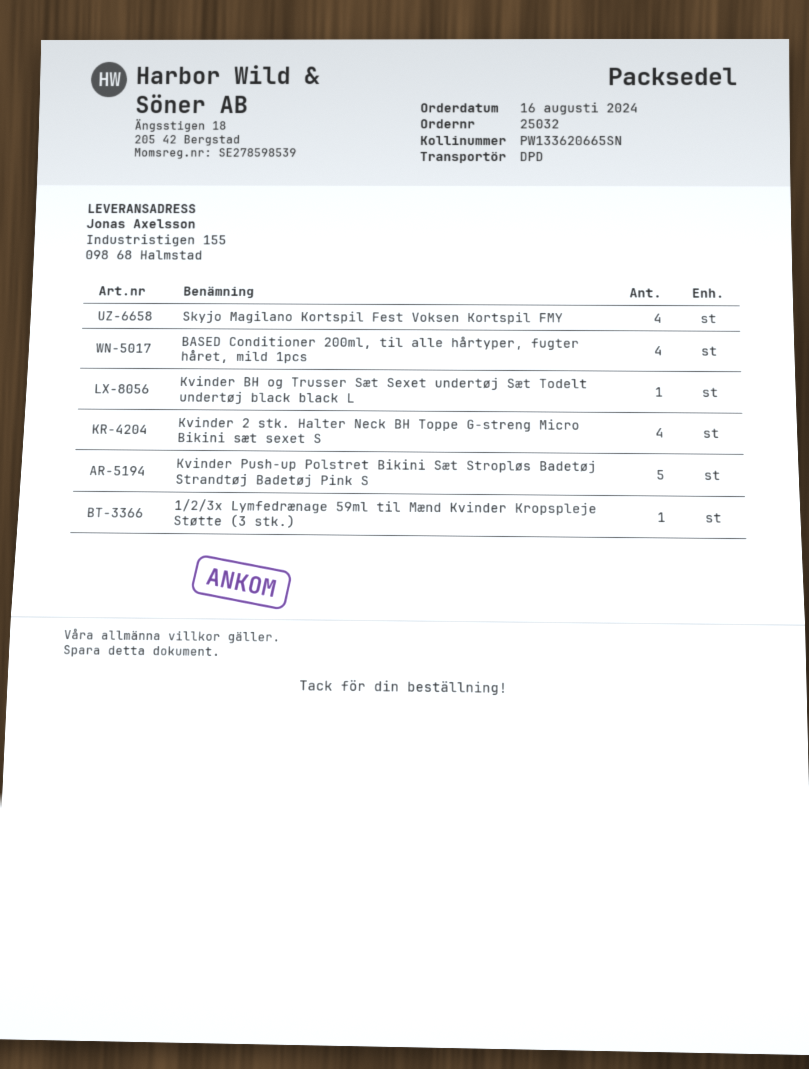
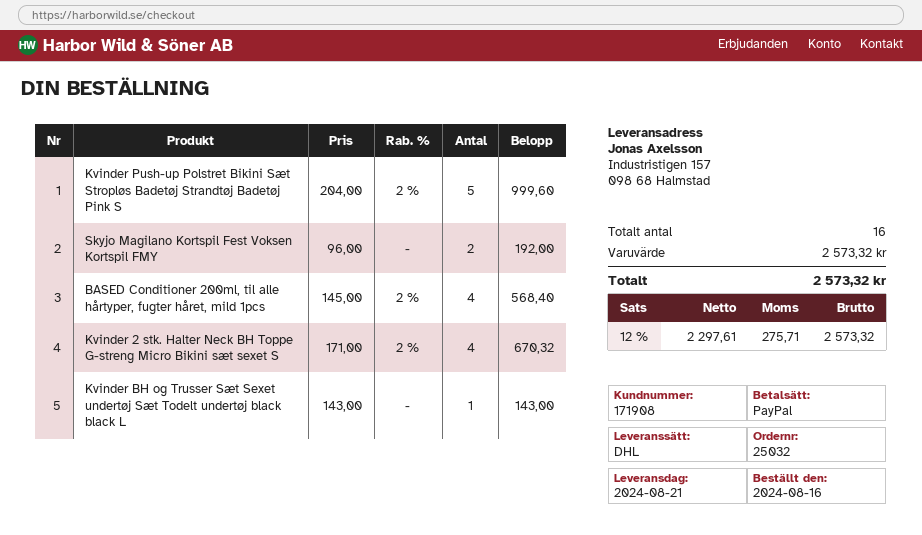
shipping method: DPD -> DHL
ship to: Industristigen 155, 098 68 Halmstad -> Industristigen 157, 098 68 Halmstad
Skyjo Magilano Kortspil Fest Voksen Kortspil FMY: 4 -> 2
1/2/3x Lymfedrænage 59ml til Mænd Kvinder Kropspleje Støtte (3 stk.): 1 -> none

